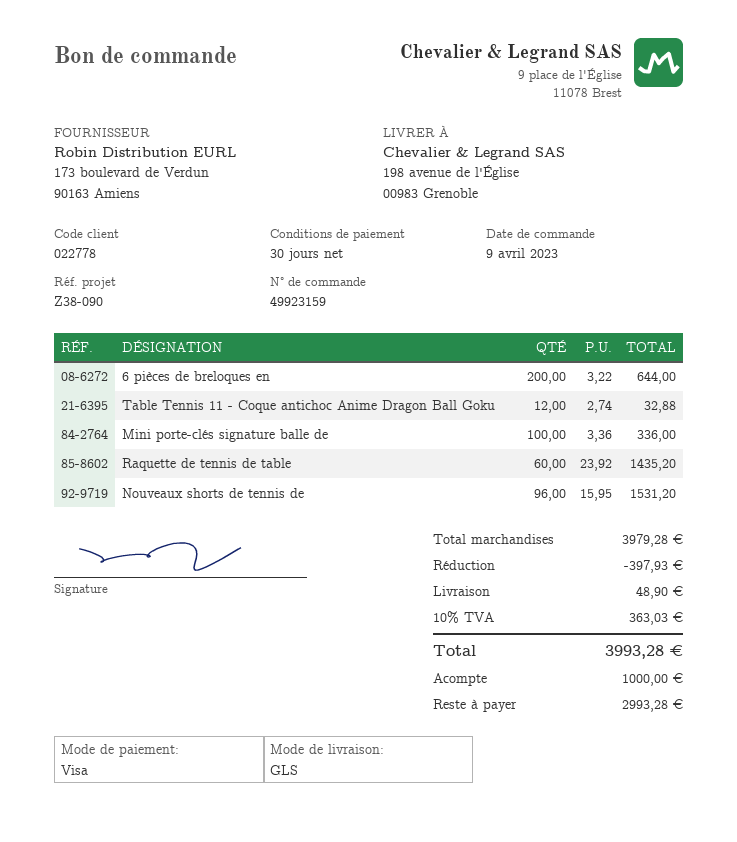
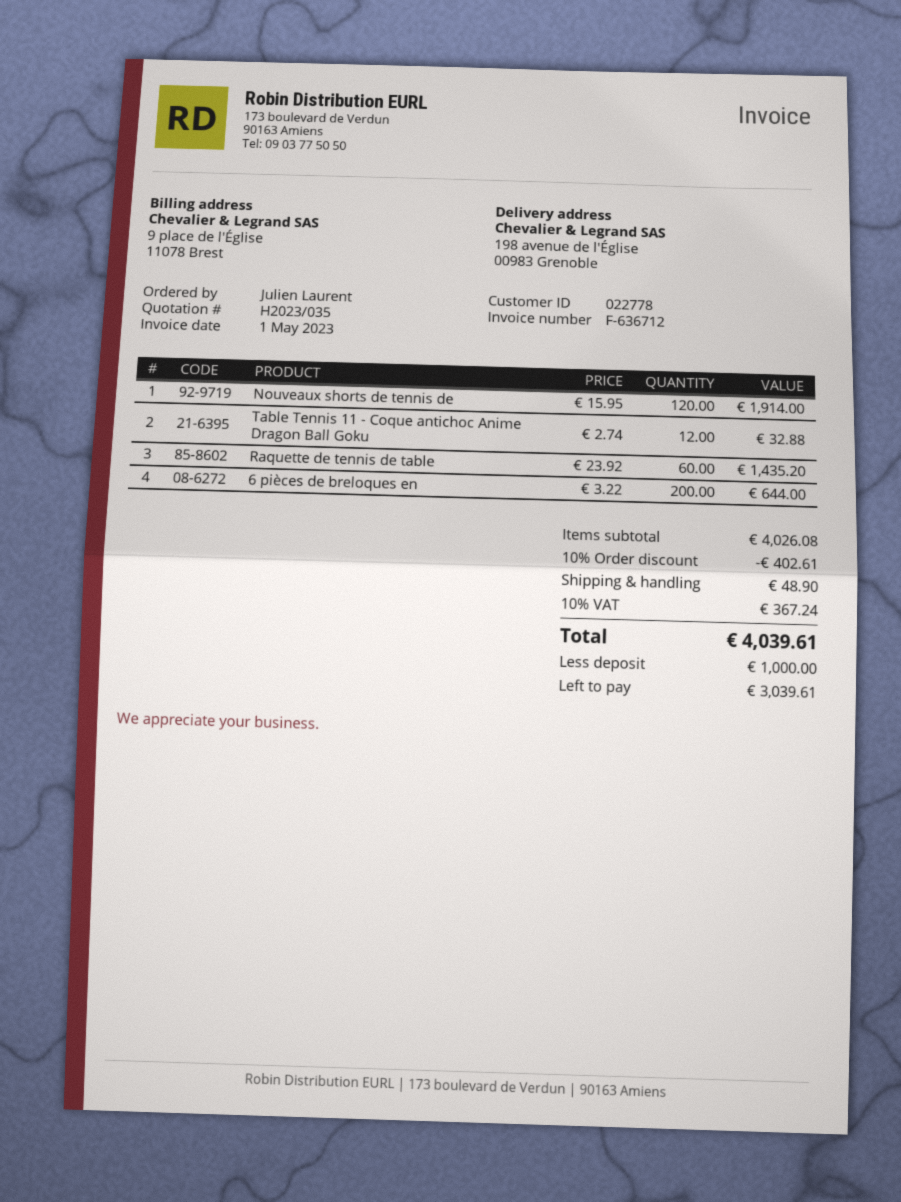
Mini porte-clés signature balle de: 100 x 3.36 = 336.00 -> none
Nouveaux shorts de tennis de: 96 x 15.95 = 1531.20 -> 120 x 15.95 = 1914.00
subtotal: 3979.28 -> 4026.08
discount: 397.93 -> 402.61
tax: 10% = 363.03 -> 10% = 367.24
total: 3993.28 -> 4039.61
balance: 2993.28 -> 3039.61

